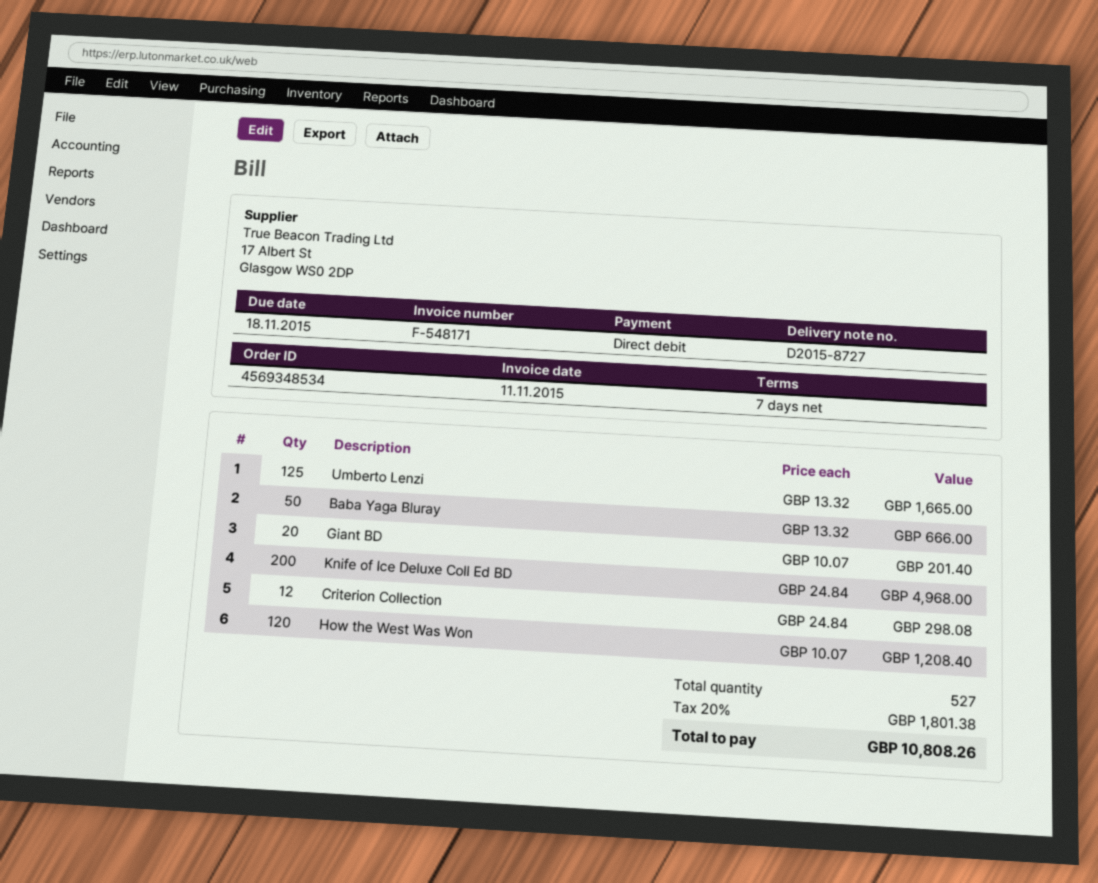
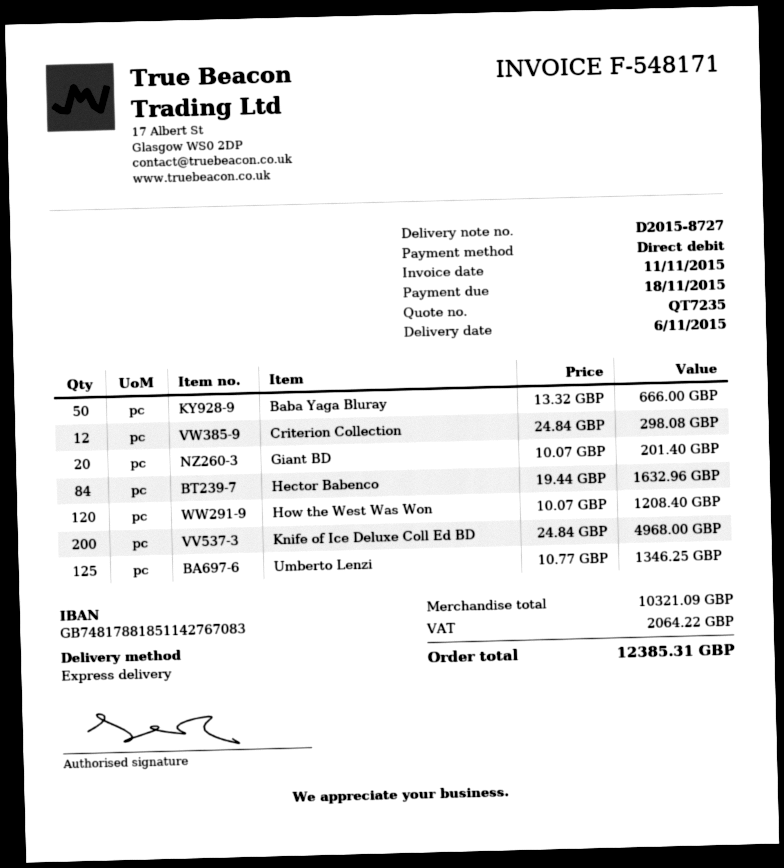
Umberto Lenzi: 125 x 13.32 = 1665.00 -> 125 x 10.77 = 1346.25
Hector Babenco: none -> 84 x 19.44 = 1632.96
tax: 1801.38 -> 2064.22
total: 10808.26 -> 12385.31

